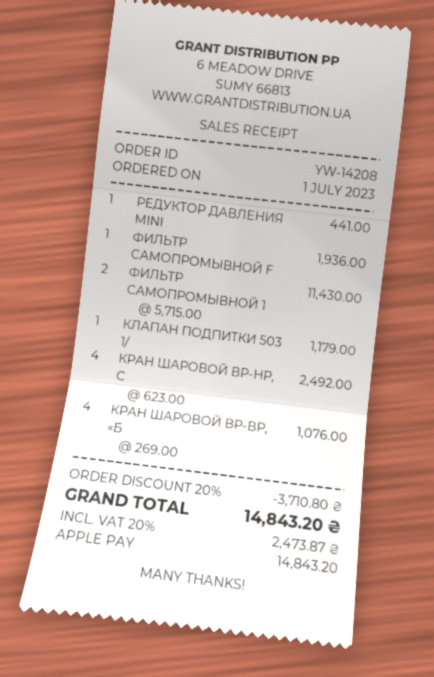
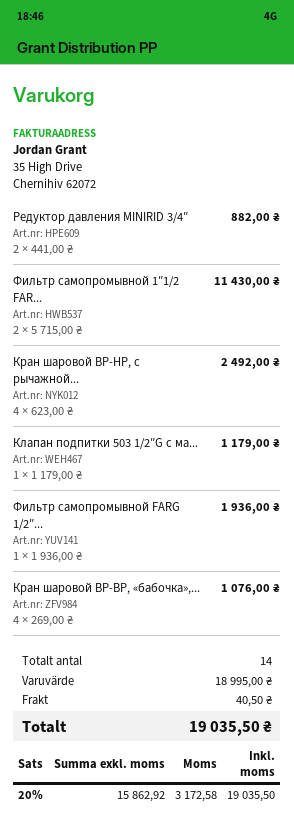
РЕДУКТОР ДАВЛЕНИЯ MINI: 1 x 441.00 = 441.00 -> 2 x 441.00 = 882.00
discount: 20% = 3710.80 -> none
shipping: none -> 40.50
tax: 20% = 2473.87 -> 20% = 3172.58
total: 14843.20 -> 19035.50

